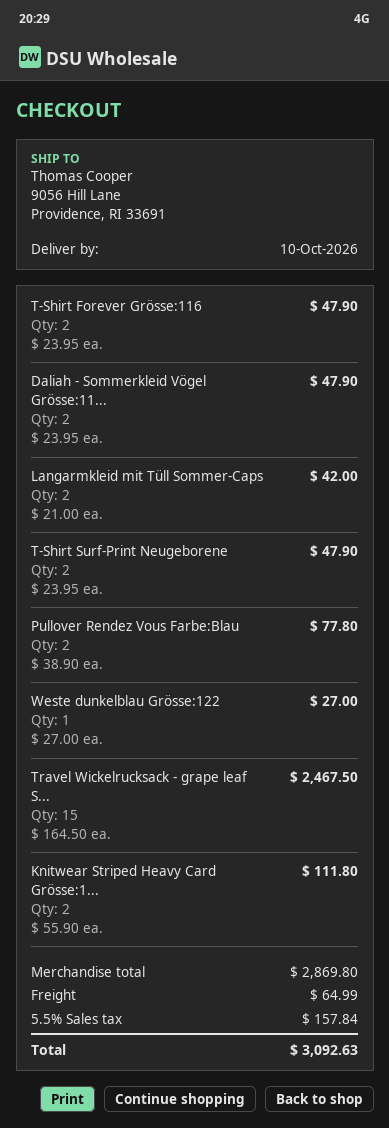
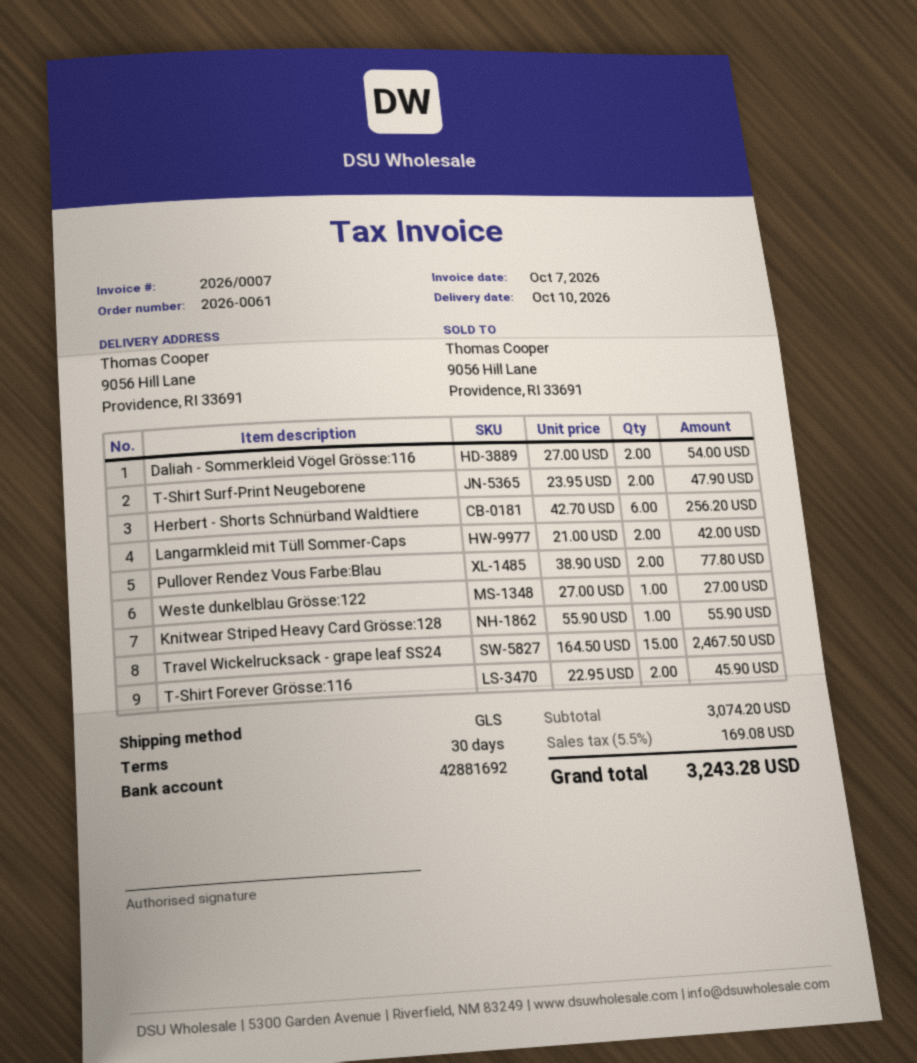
T-Shirt Forever Grösse:116: 2 x 23.95 = 47.90 -> 2 x 22.95 = 45.90
Daliah - Sommerkleid Vögel Grösse:11...: 2 x 23.95 = 47.90 -> 2 x 27.00 = 54.00
Knitwear Striped Heavy Card Grösse:1...: 2 x 55.90 = 111.80 -> 1 x 55.90 = 55.90
Herbert - Shorts Schnürband Waldtiere: none -> 6 x 42.70 = 256.20
subtotal: 2869.80 -> 3074.20
shipping: 64.99 -> none
tax: 5.5% = 157.84 -> 5.5% = 169.08
total: 3092.63 -> 3243.28

